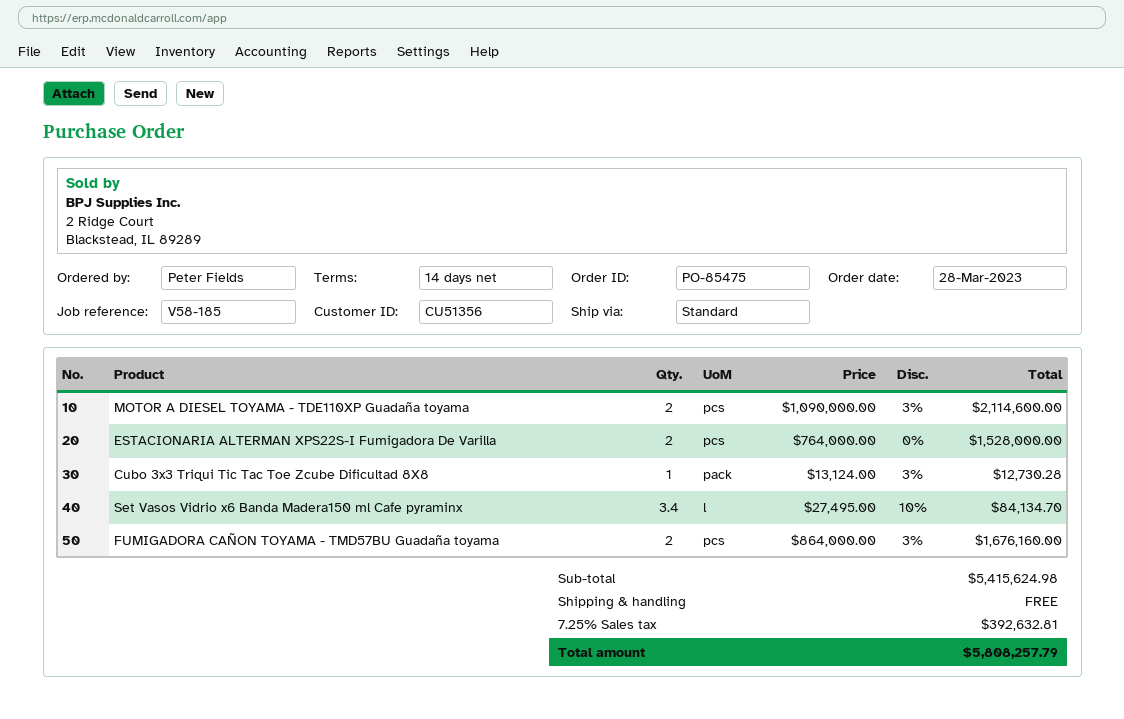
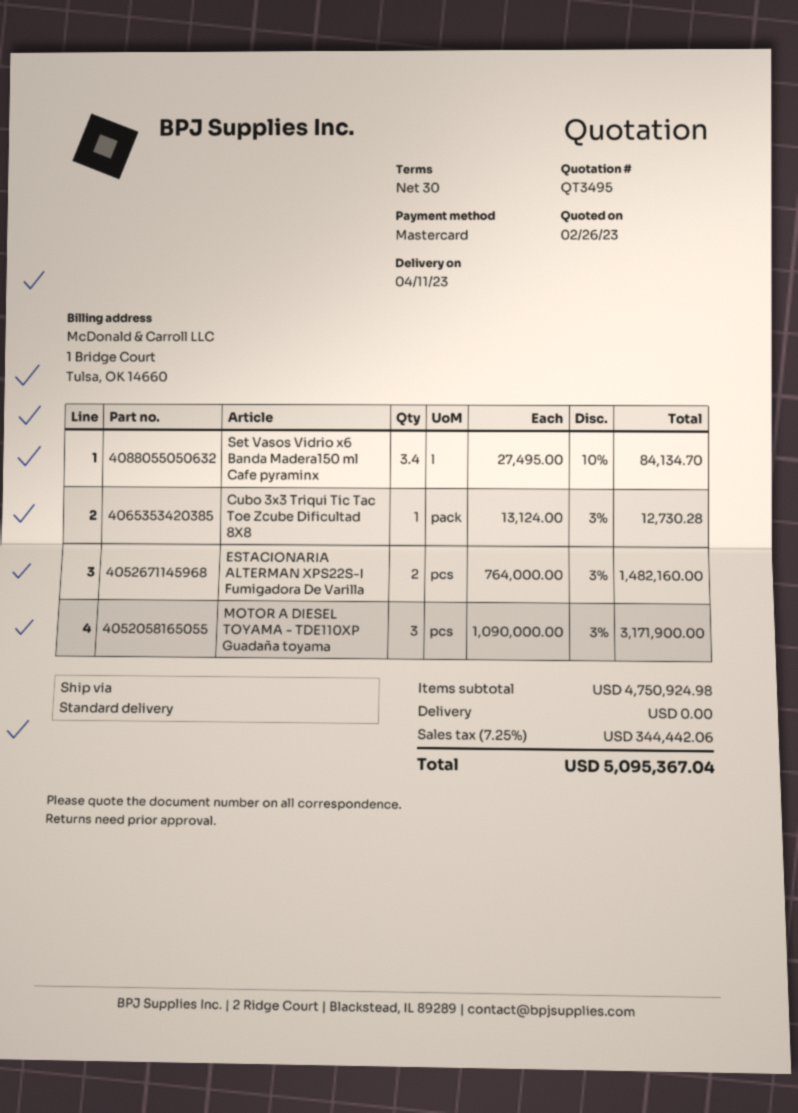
payment terms: 14 days -> 30 days
MOTOR A DIESEL TOYAMA - TDE110XP Guadaña toyama: 2 x 1090000.00 - 3% = 2114600.00 -> 3 x 1090000.00 - 3% = 3171900.00
ESTACIONARIA ALTERMAN XPS22S-I Fumigadora De Varilla: 2 x 764000.00 = 1528000.00 -> 2 x 764000.00 - 3% = 1482160.00
FUMIGADORA CAÑON TOYAMA - TMD57BU Guadaña toyama: 2 x 864000.00 - 3% = 1676160.00 -> none
subtotal: 5415624.98 -> 4750924.98
tax: 7.25% = 392632.81 -> 7.25% = 344442.06
total: 5808257.79 -> 5095367.04

